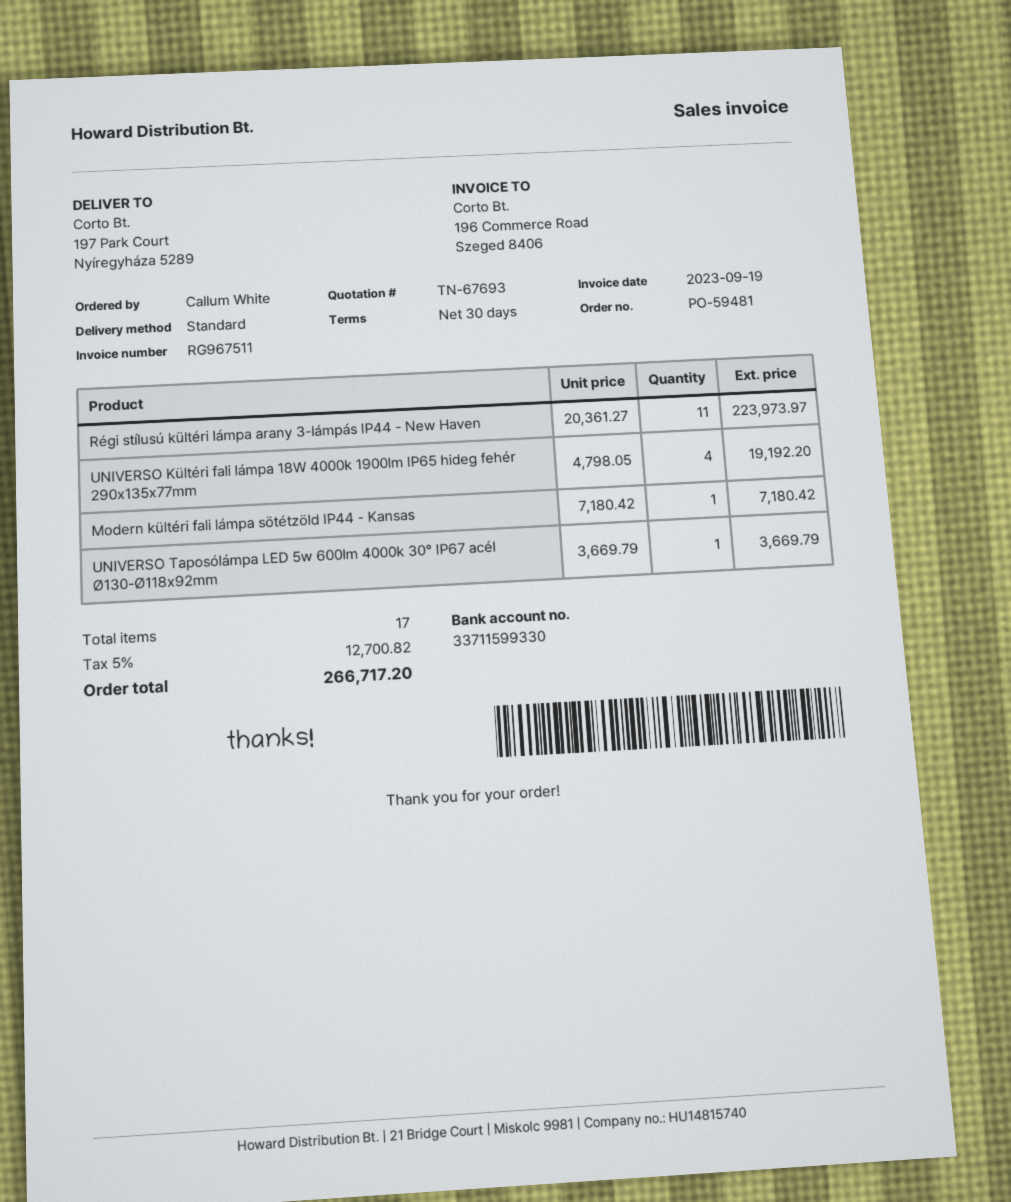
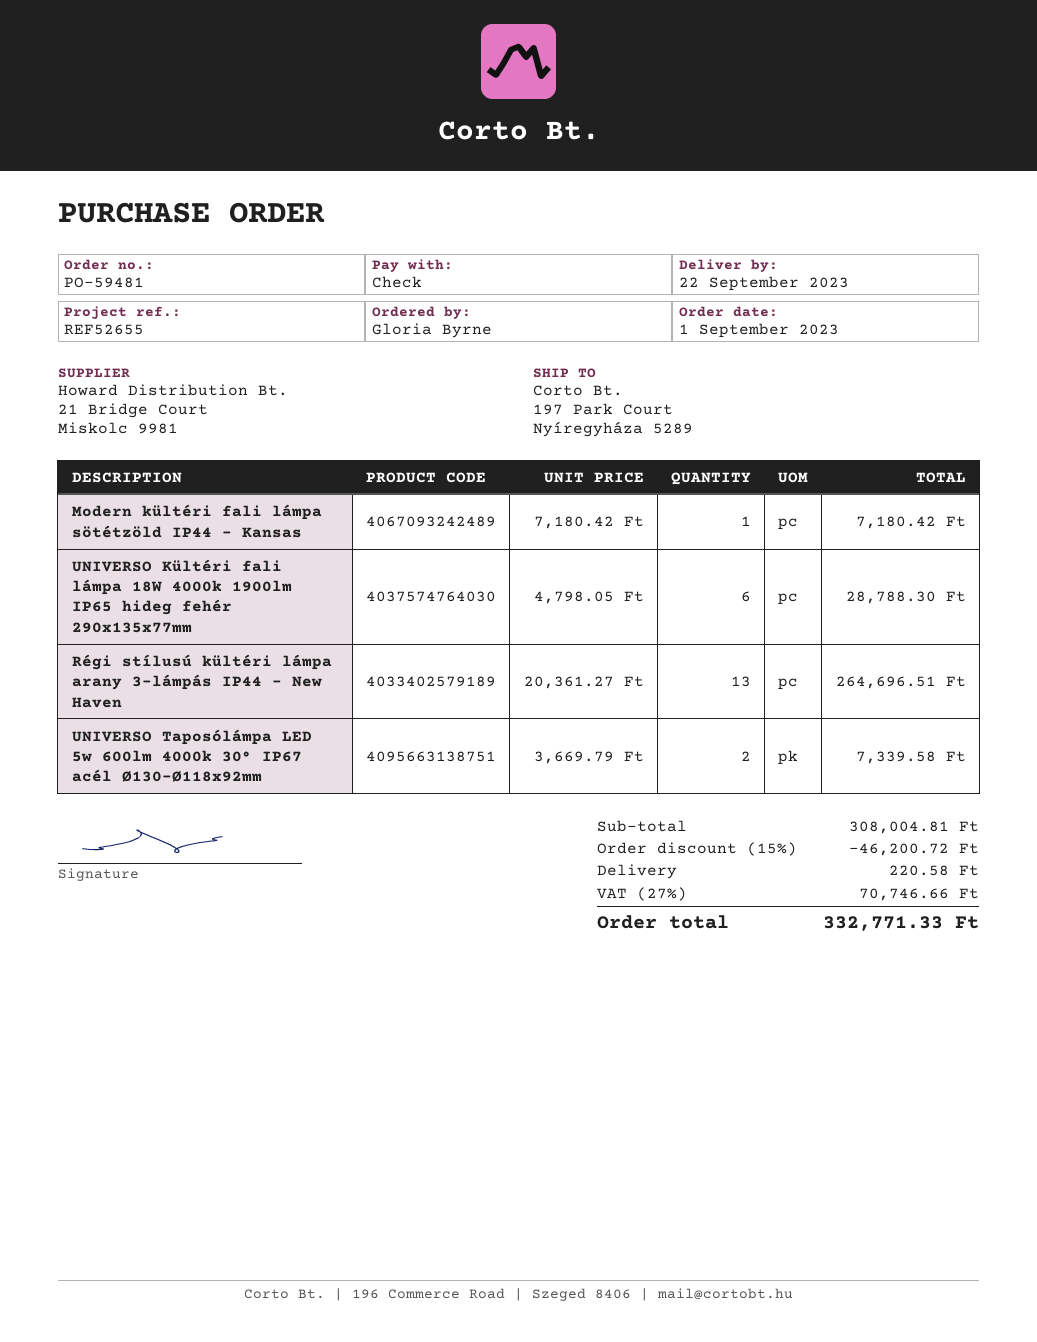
ordered by: Callum White -> Gloria Byrne
Régi stílusú kültéri lámpa arany 3-lámpás IP44 - New Haven: 11 x 20361.27 = 223973.97 -> 13 x 20361.27 = 264696.51
UNIVERSO Kültéri fali lámpa 18W 4000k 1900lm IP65 hideg fehér 290x135x77mm: 4 x 4798.05 = 19192.20 -> 6 x 4798.05 = 28788.30
UNIVERSO Taposólámpa LED 5w 600lm 4000k 30° IP67 acél Ø130-Ø118x92mm: 1 x 3669.79 = 3669.79 -> 2 x 3669.79 = 7339.58
discount: none -> 15% = 46200.72
shipping: none -> 220.58
tax: 5% = 12700.82 -> 27% = 70746.66
total: 266717.20 -> 332771.33

